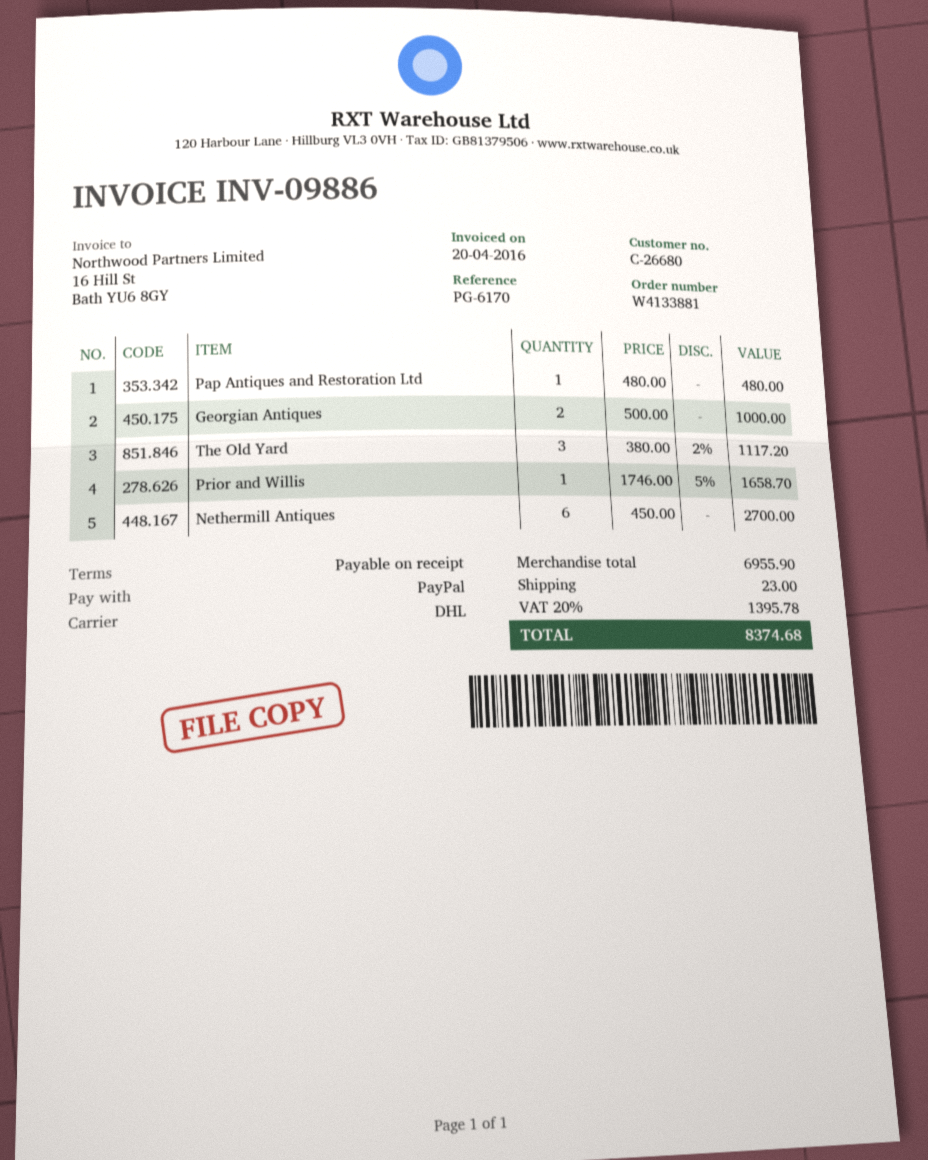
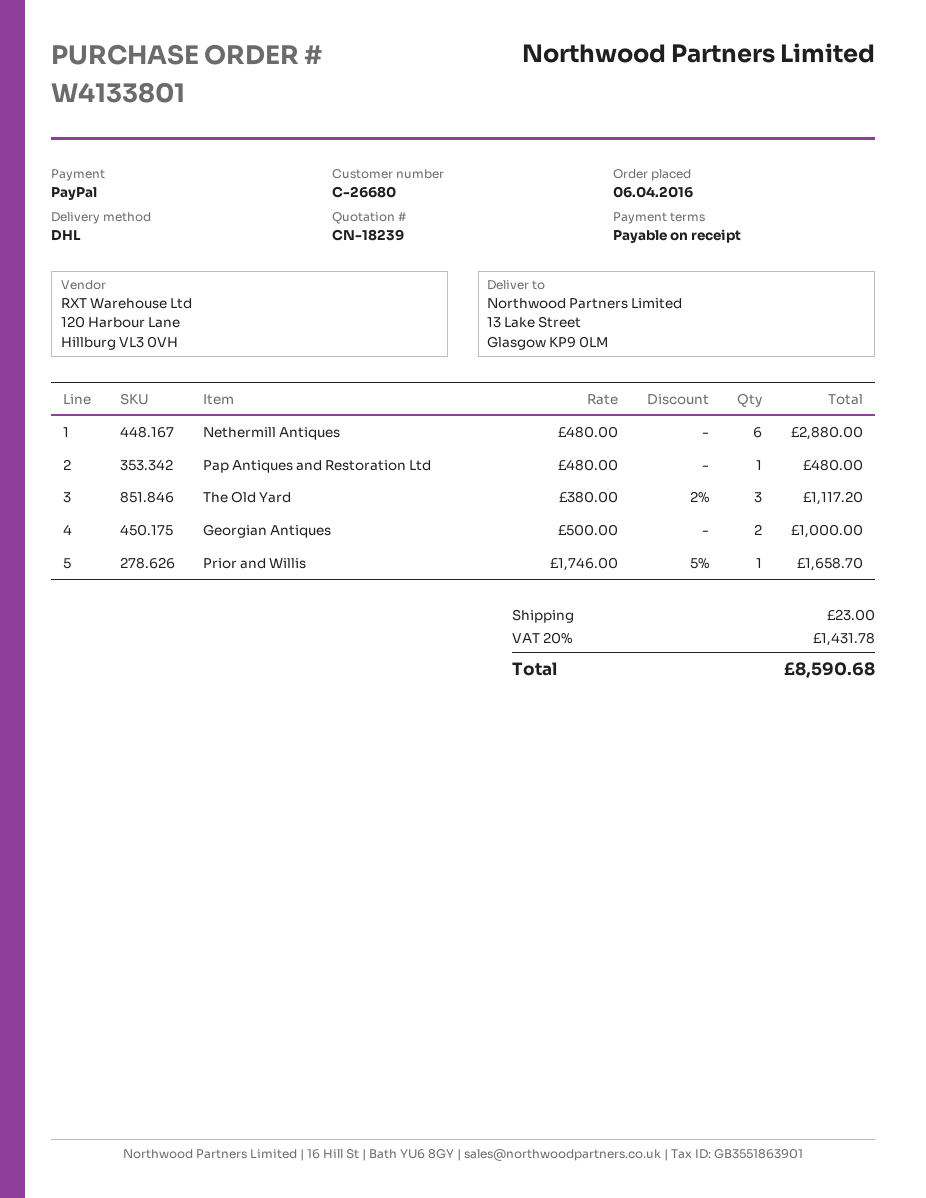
order number: W4133881 -> W4133801
Nethermill Antiques: 6 x 450.00 = 2700.00 -> 6 x 480.00 = 2880.00
tax: 20% = 1395.78 -> 20% = 1431.78
total: 8374.68 -> 8590.68

